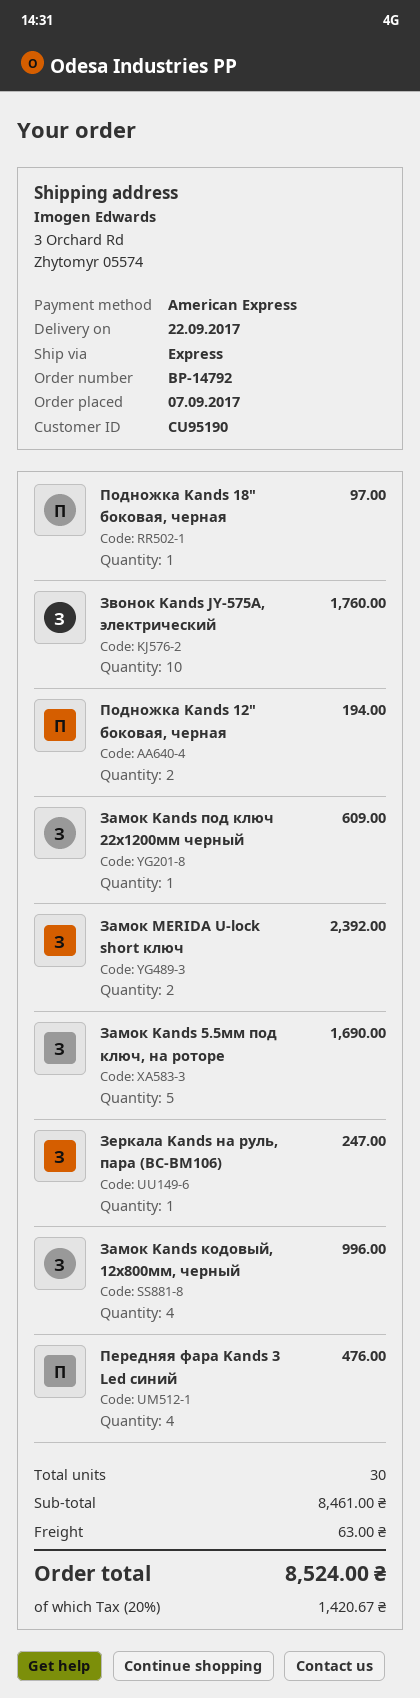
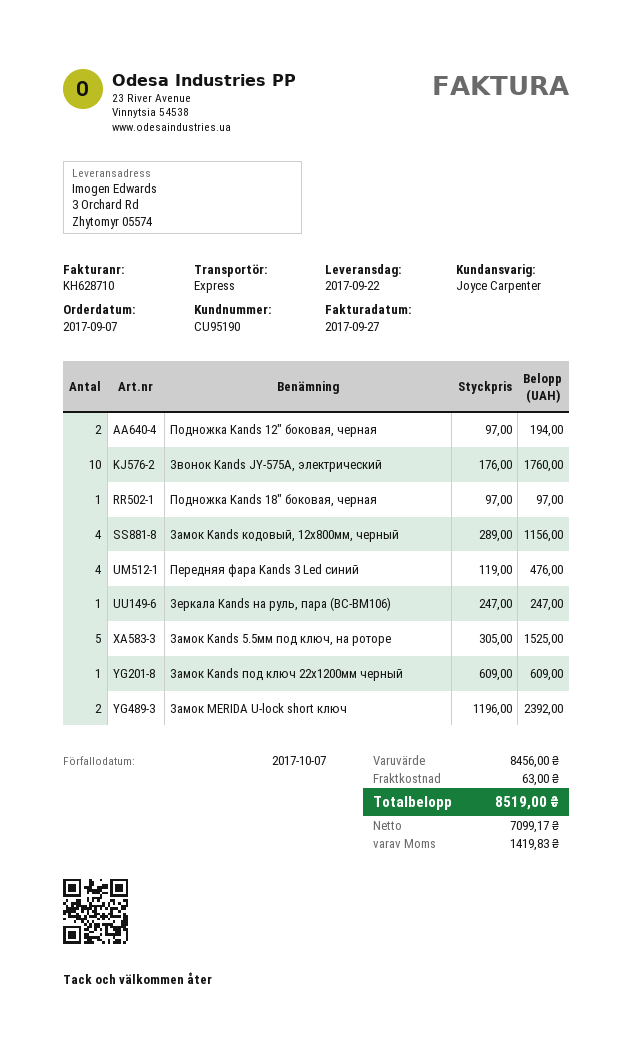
Замок Kands 5.5мм под ключ, на роторе: 5 for 1690.00 -> 5 for 1525.00
Замок Kands кодовый, 12x800мм, черный: 4 for 996.00 -> 4 for 1156.00
subtotal: 8461.00 -> 8456.00
tax: 1420.67 -> 1419.83
total: 8524.00 -> 8519.00

